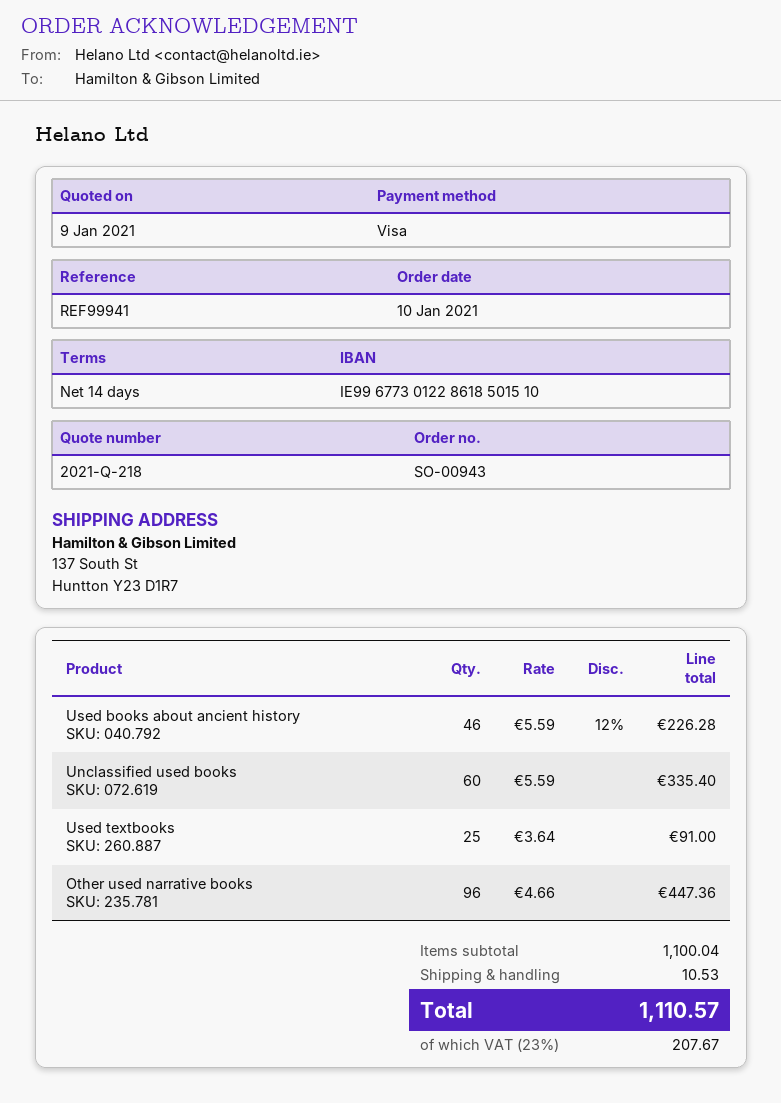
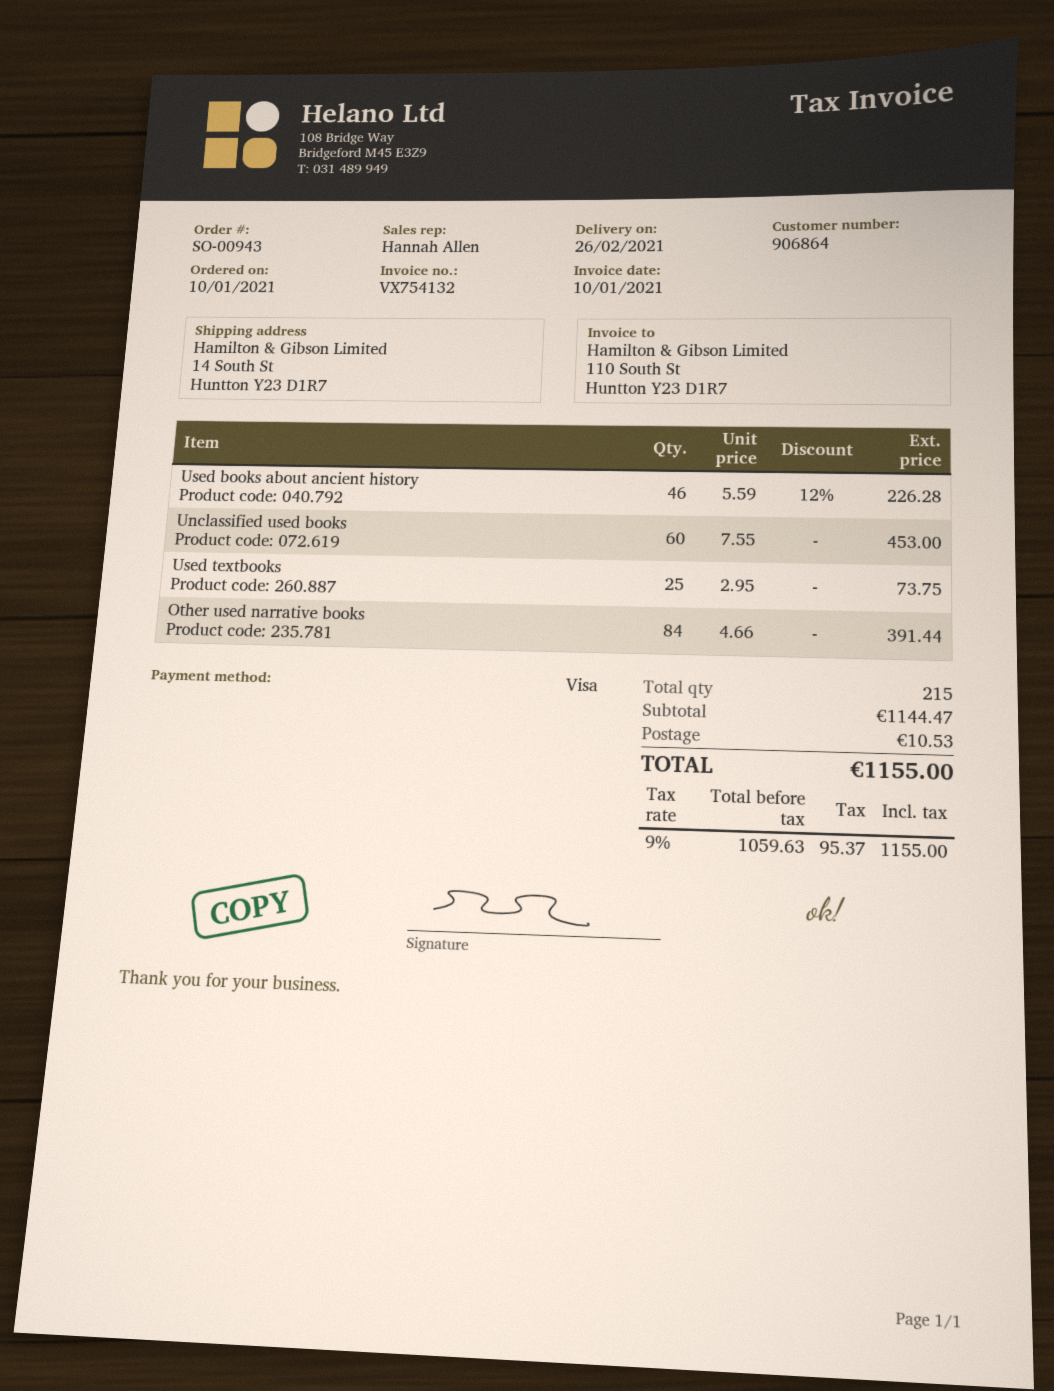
ship to: 137 South St, Huntton Y23 D1R7 -> 14 South St, Huntton Y23 D1R7
Unclassified used books: 60 x 5.59 = 335.40 -> 60 x 7.55 = 453.00
Used textbooks: 25 x 3.64 = 91.00 -> 25 x 2.95 = 73.75
Other used narrative books: 96 x 4.66 = 447.36 -> 84 x 4.66 = 391.44
subtotal: 1100.04 -> 1144.47
tax: 23% = 207.67 -> 9% = 95.37
total: 1110.57 -> 1155.00

